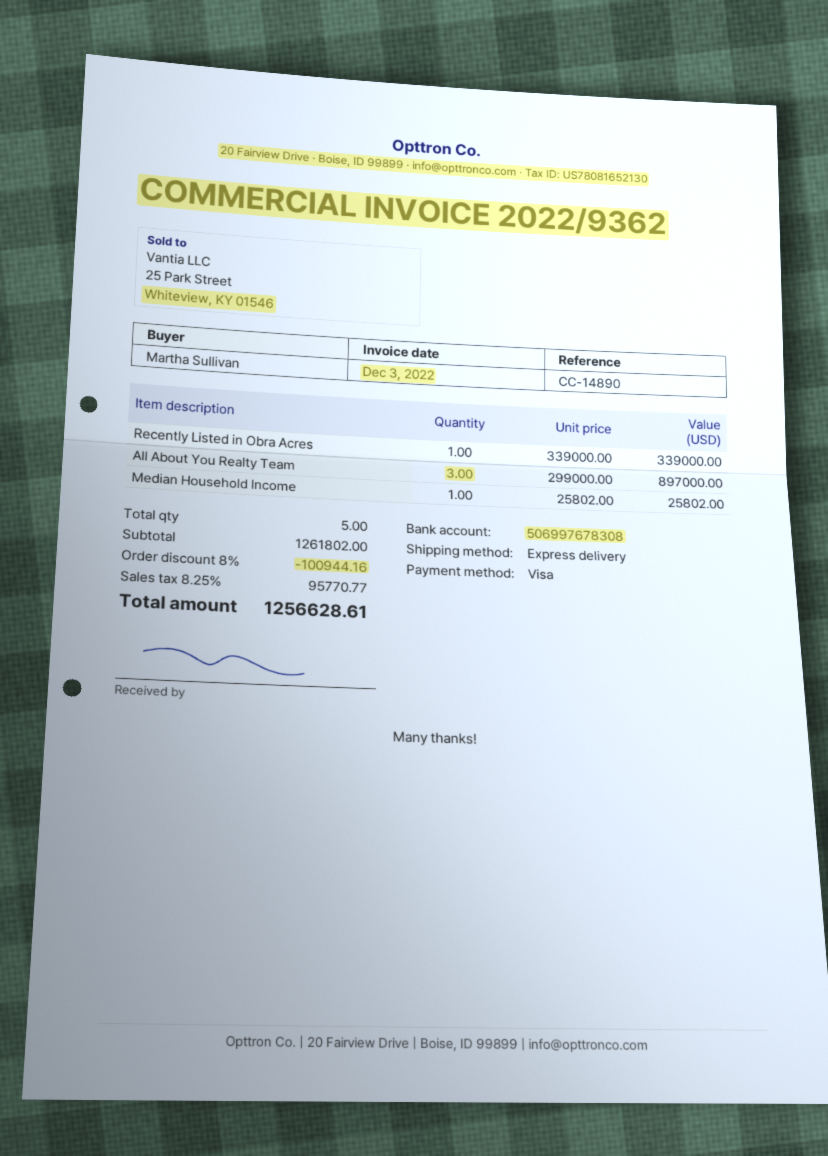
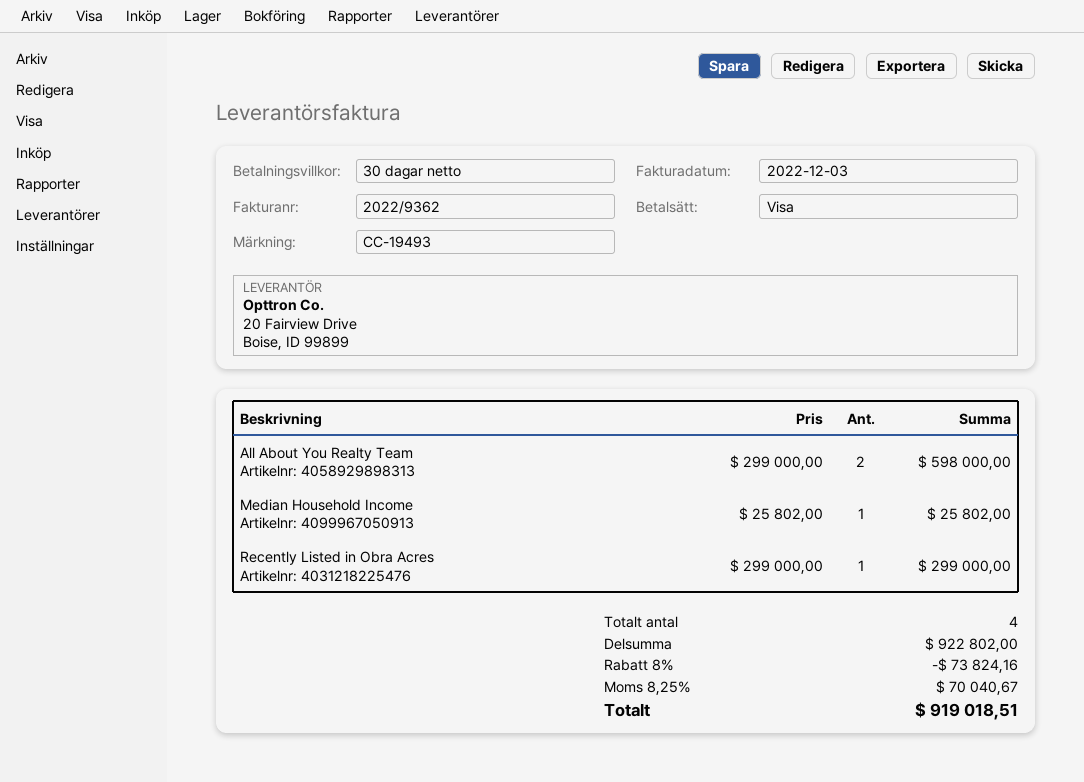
reference: CC-14890 -> CC-19493
Recently Listed in Obra Acres: 1 x 339000.00 = 339000.00 -> 1 x 299000.00 = 299000.00
All About You Realty Team: 3 x 299000.00 = 897000.00 -> 2 x 299000.00 = 598000.00
total quantity: 5 -> 4
subtotal: 1261802.00 -> 922802.00
discount: 8% = 100944.16 -> 8% = 73824.16
tax: 8.25% = 95770.77 -> 8.25% = 70040.67
total: 1256628.61 -> 919018.51

